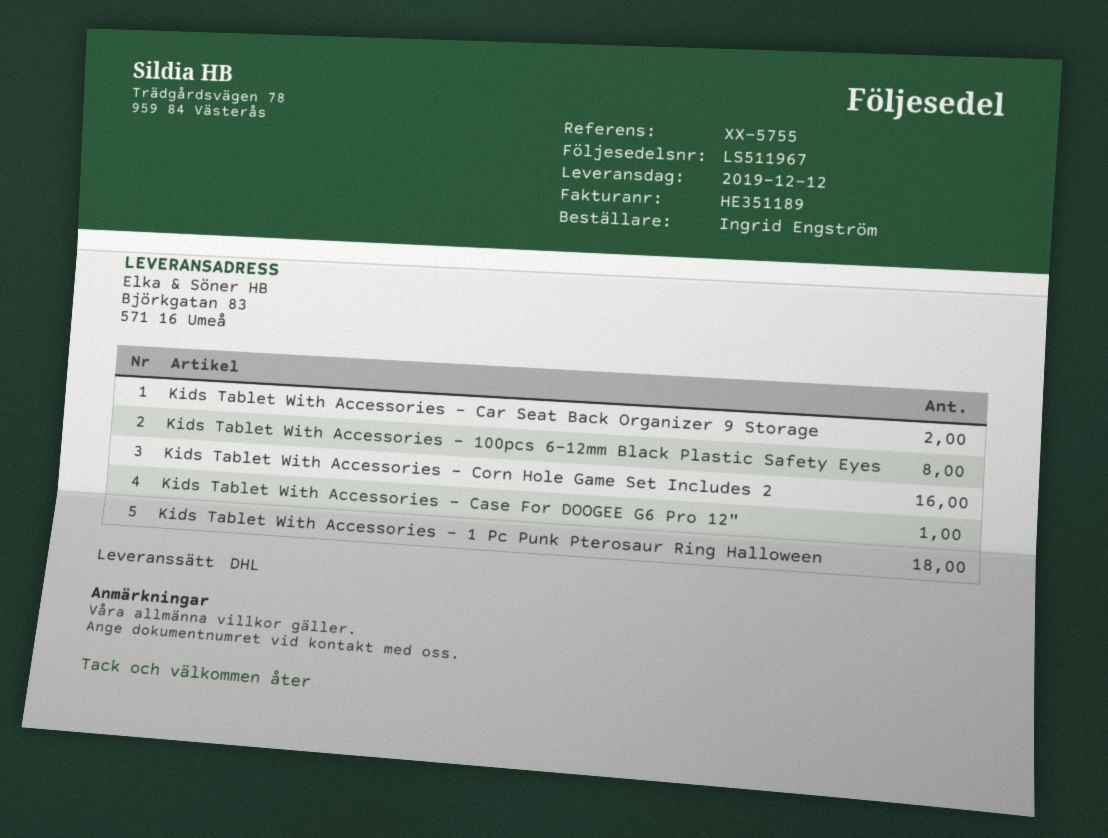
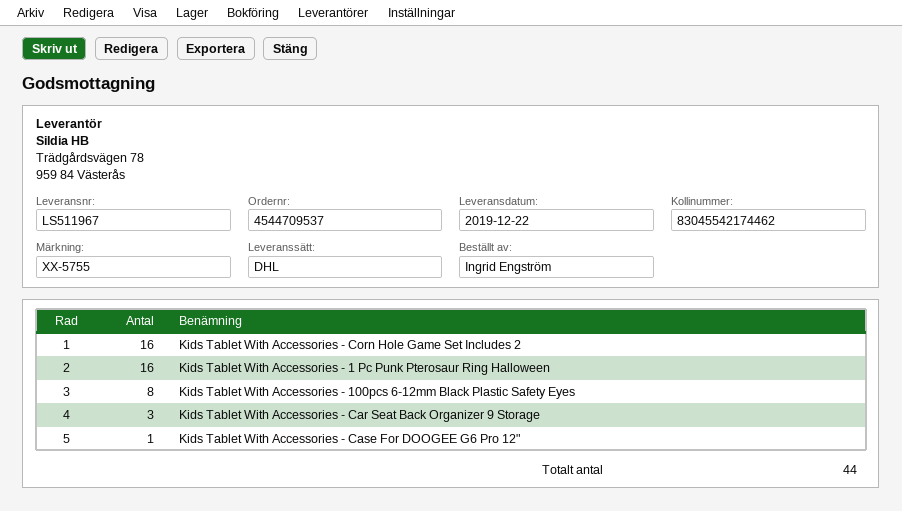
delivery date: 2019-12-12 -> 2019-12-22
Kids Tablet With Accessories - Car Seat Back Organizer 9 Storage: 2 -> 3
Kids Tablet With Accessories - 1 Pc Punk Pterosaur Ring Halloween: 18 -> 16

